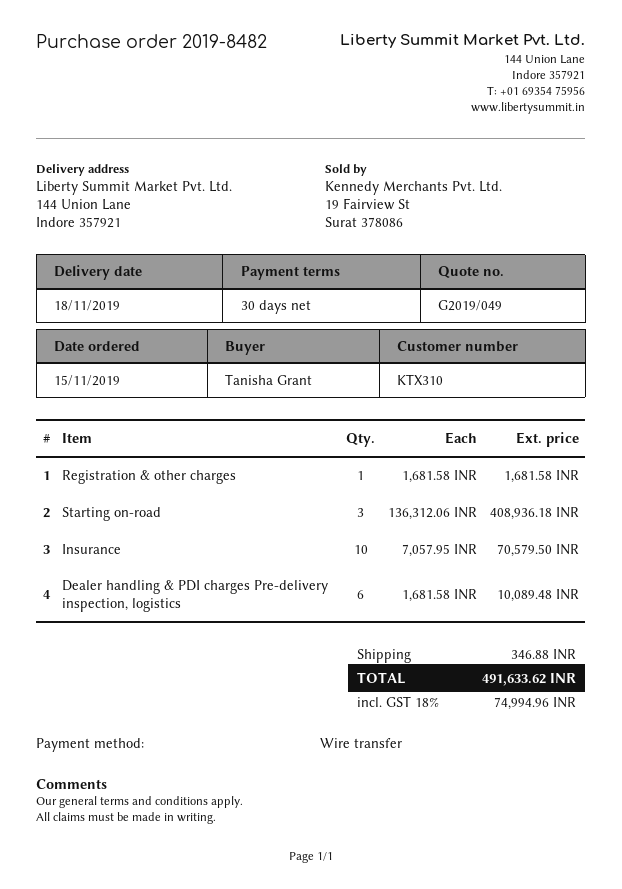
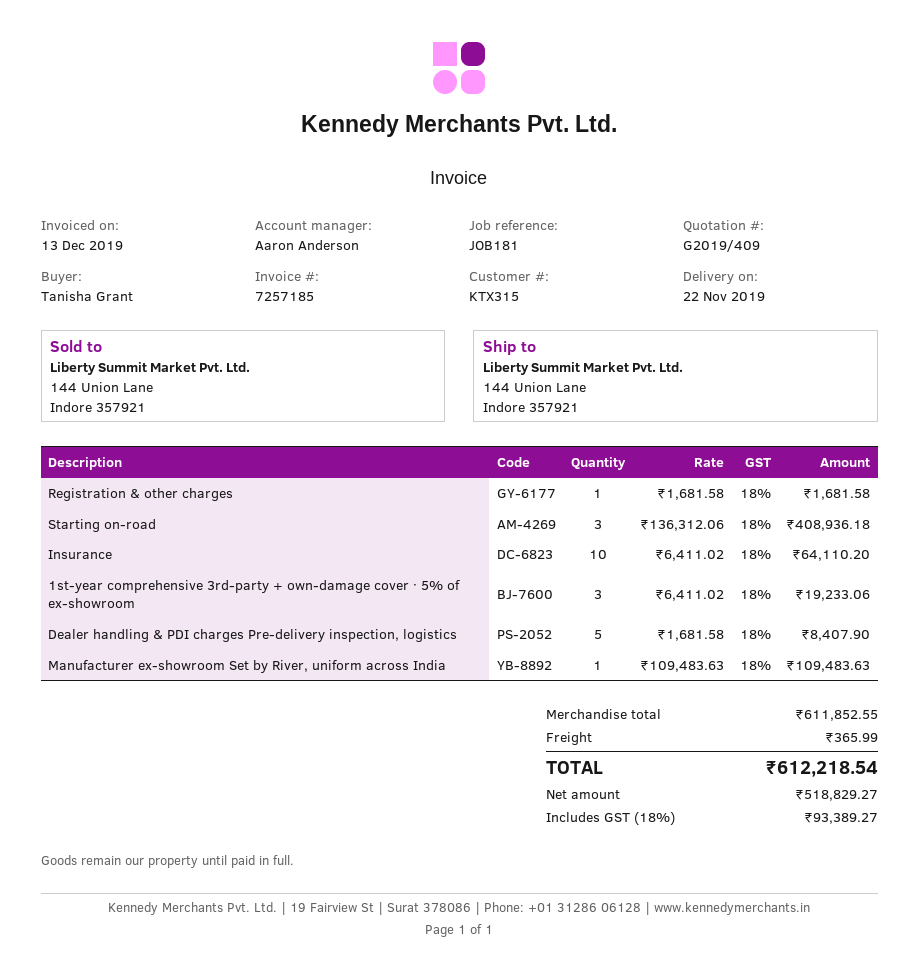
quote number: G2019/049 -> G2019/409
delivery date: 2019-11-18 -> 2019-11-22
customer number: KTX310 -> KTX315
Insurance: 10 x 7057.95 = 70579.50 -> 10 x 6411.02 = 64110.20
Dealer handling & PDI charges Pre-delivery inspection, logistics: 6 x 1681.58 = 10089.48 -> 5 x 1681.58 = 8407.90
1st-year comprehensive 3rd-party + own-damage cover · 5% of ex-showroom: none -> 3 x 6411.02 = 19233.06
Manufacturer ex-showroom Set by River, uniform across India: none -> 1 x 109483.63 = 109483.63
shipping: 346.88 -> 365.99
tax: 18% = 74994.96 -> 18% = 93389.27
total: 491633.62 -> 612218.54

